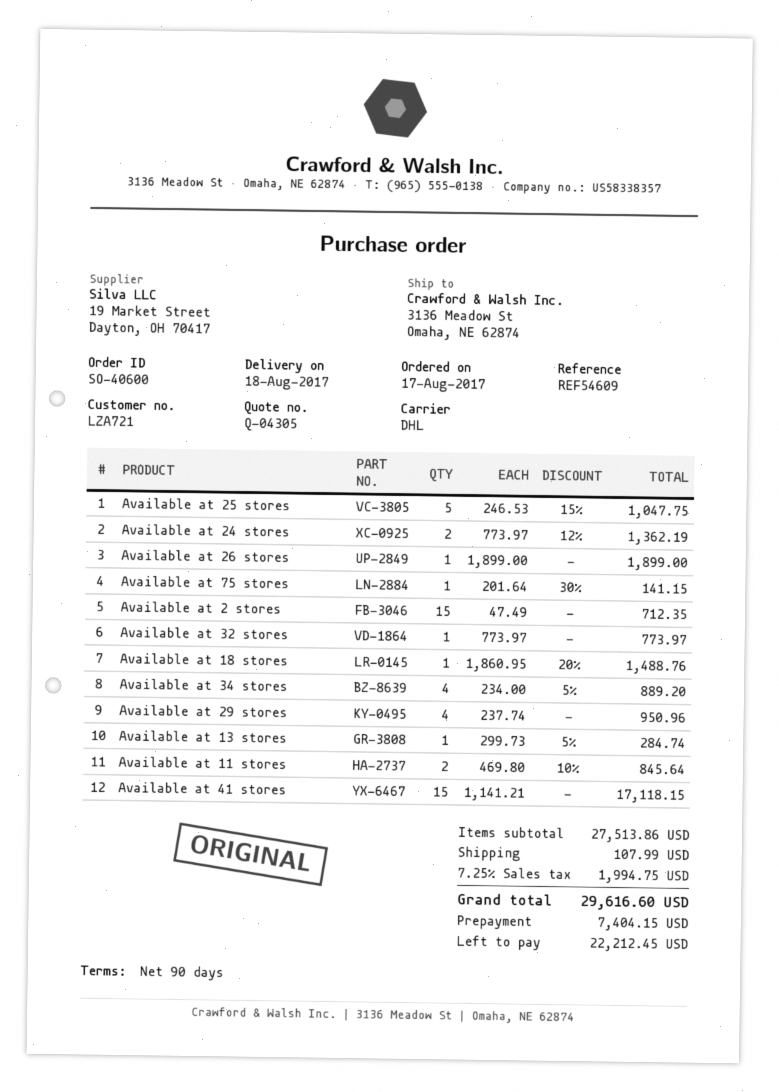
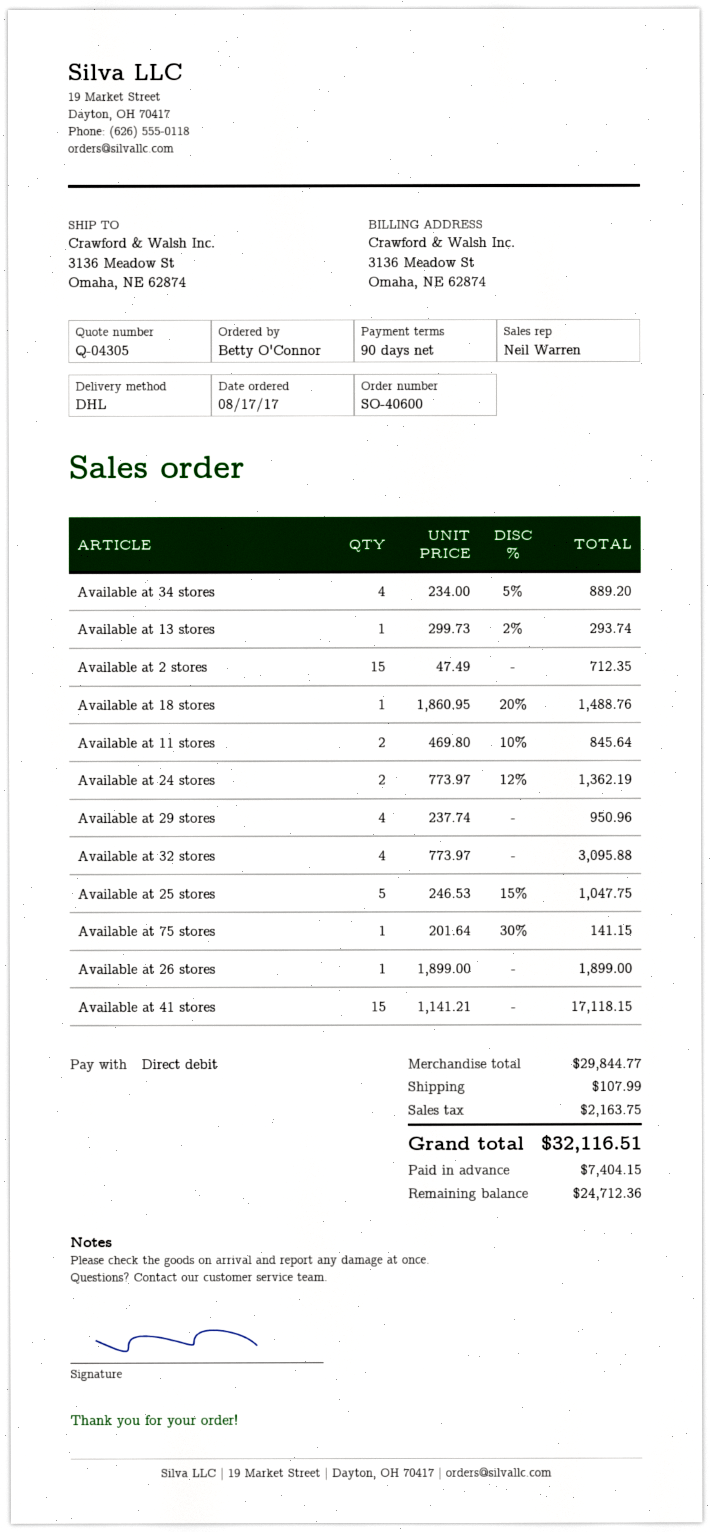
Available at 32 stores: 1 x 773.97 = 773.97 -> 4 x 773.97 = 3095.88
Available at 13 stores: 1 x 299.73 - 5% = 284.74 -> 1 x 299.73 - 2% = 293.74
subtotal: 27513.86 -> 29844.77
tax: 1994.75 -> 2163.75
total: 29616.60 -> 32116.51
balance: 22212.45 -> 24712.36

